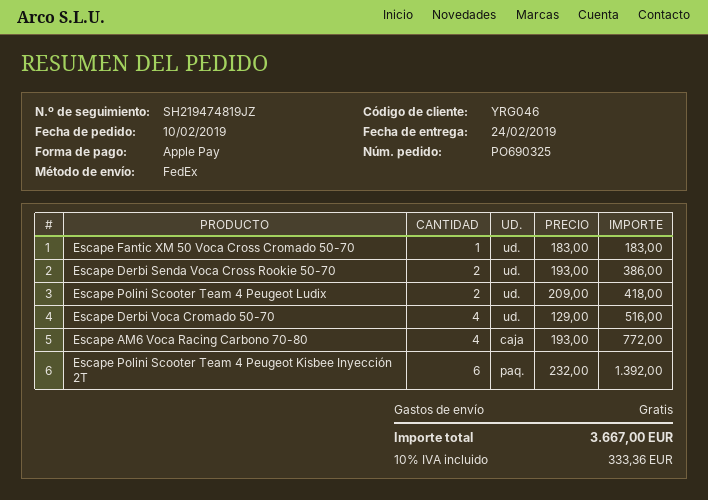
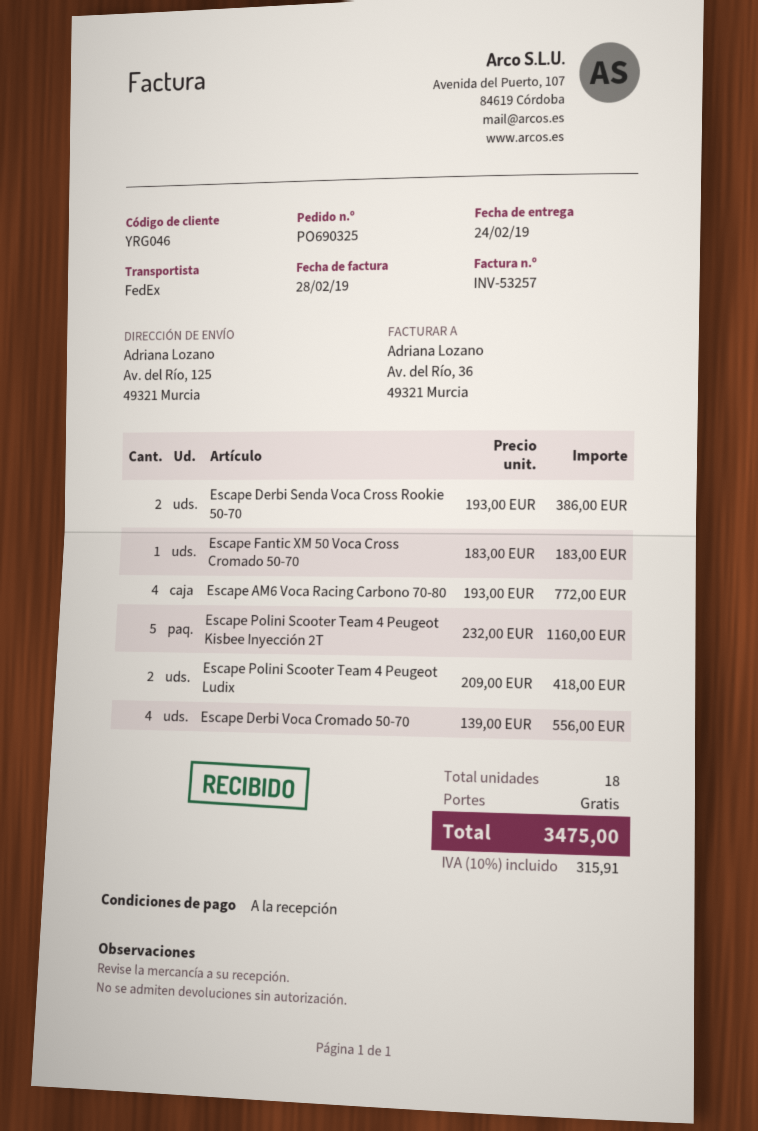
Escape Derbi Voca Cromado 50-70: 4 x 129.00 = 516.00 -> 4 x 139.00 = 556.00
Escape Polini Scooter Team 4 Peugeot Kisbee Inyección 2T: 6 x 232.00 = 1392.00 -> 5 x 232.00 = 1160.00
tax: 10% = 333.36 -> 10% = 315.91
total: 3667.00 -> 3475.00

